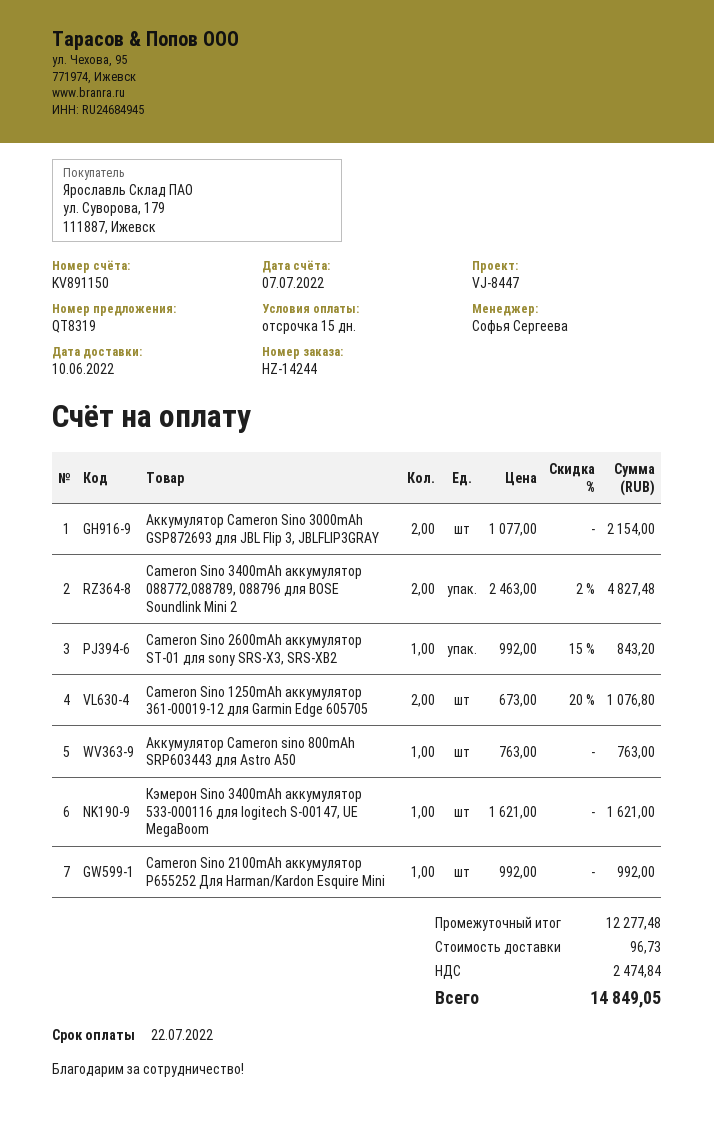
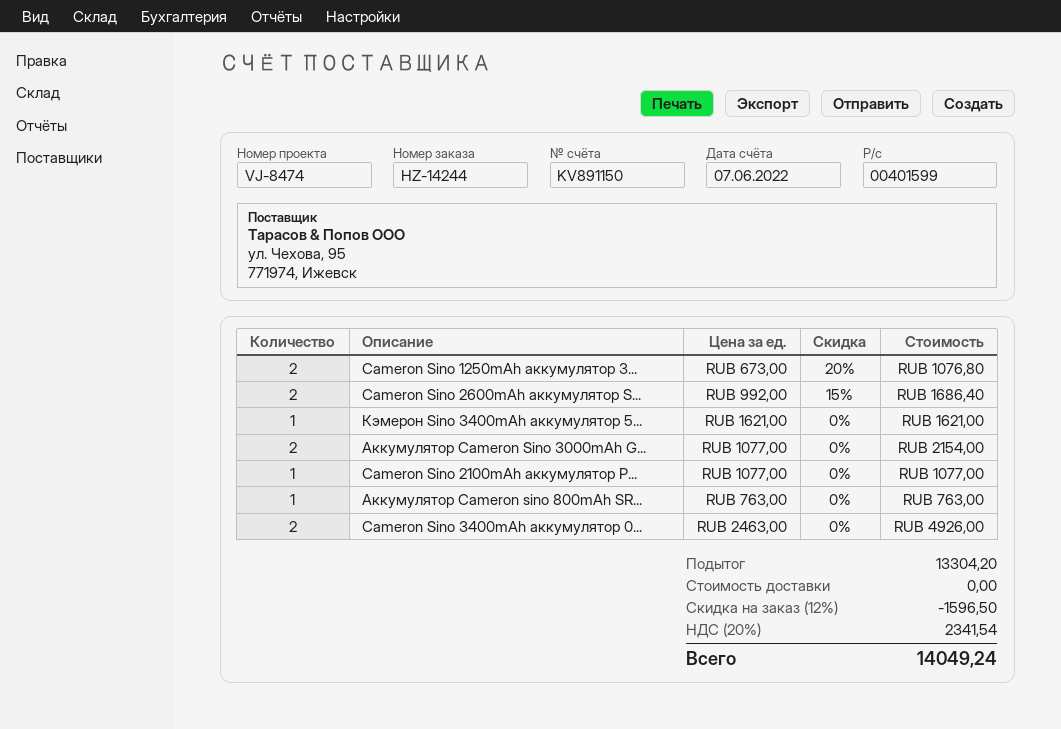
invoice date: 2022-07-07 -> 2022-06-07
reference: VJ-8447 -> VJ-8474
Cameron Sino 3400mAh аккумулятор 088772,088789, 088796 для BOSE Soundlink Mini 2: 2 x 2463.00 - 2% = 4827.48 -> 2 x 2463.00 = 4926.00
Cameron Sino 2600mAh аккумулятор ST-01 для sony SRS-X3, SRS-XB2: 1 x 992.00 - 15% = 843.20 -> 2 x 992.00 - 15% = 1686.40
Cameron Sino 2100mAh аккумулятор P655252 Для Harman/Kardon Esquire Mini: 1 x 992.00 = 992.00 -> 1 x 1077.00 = 1077.00
subtotal: 12277.48 -> 13304.20
discount: none -> 12% = 1596.50
shipping: 96.73 -> 0.00
tax: 2474.84 -> 2341.54
total: 14849.05 -> 14049.24

